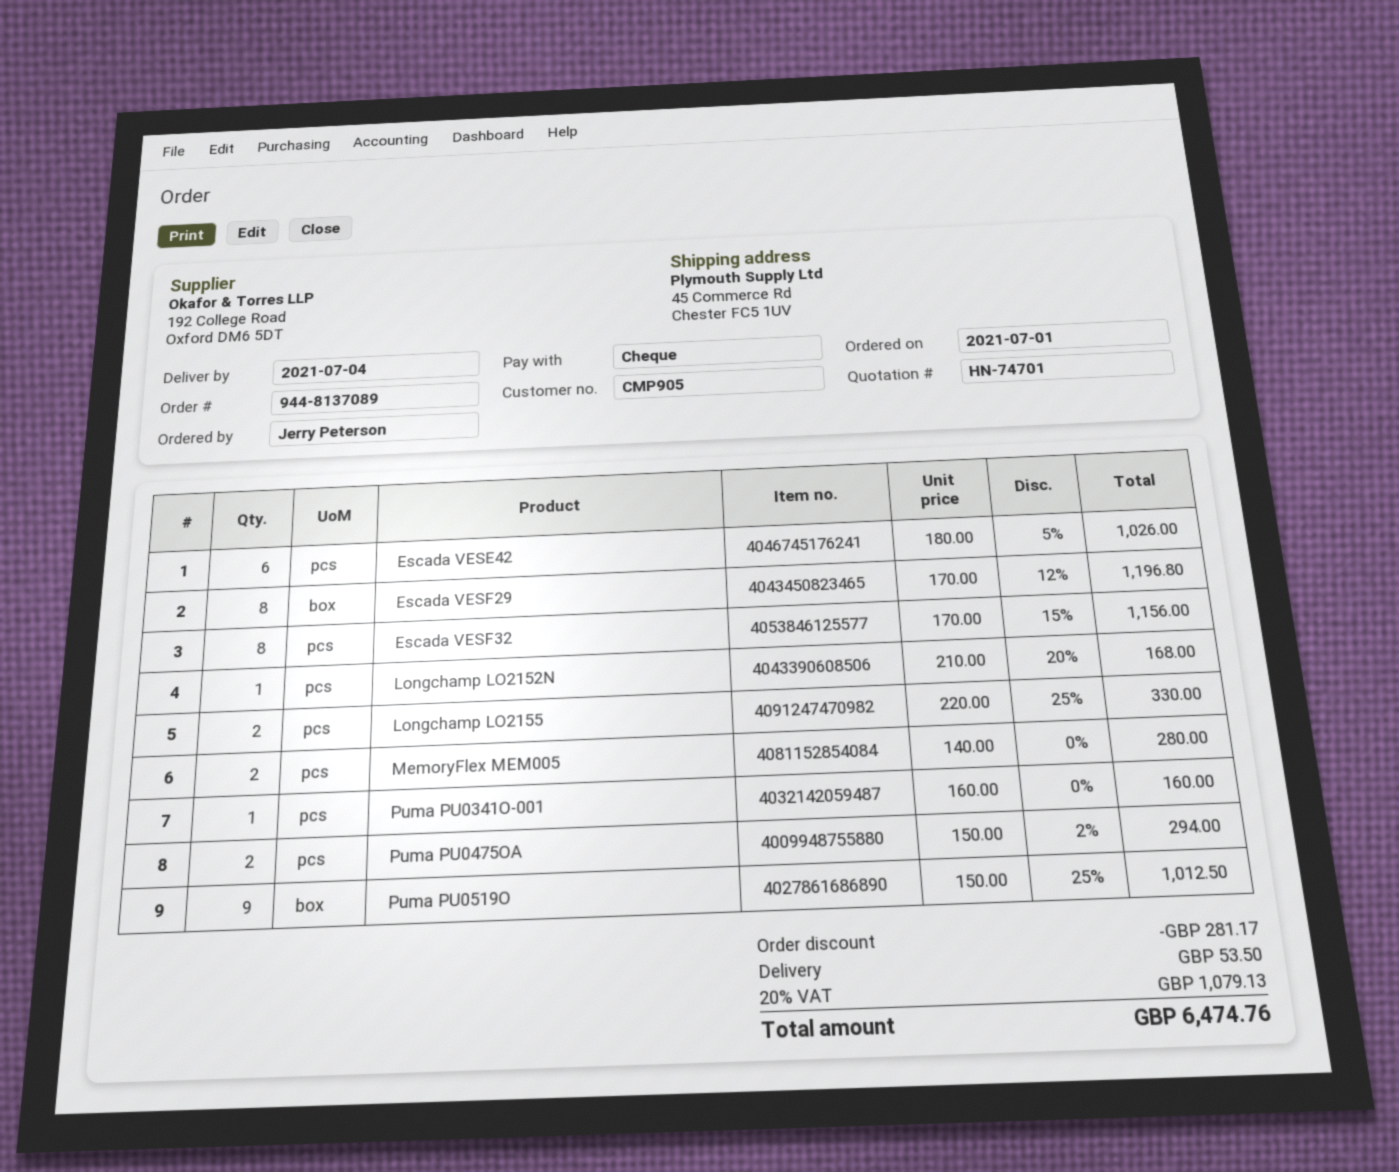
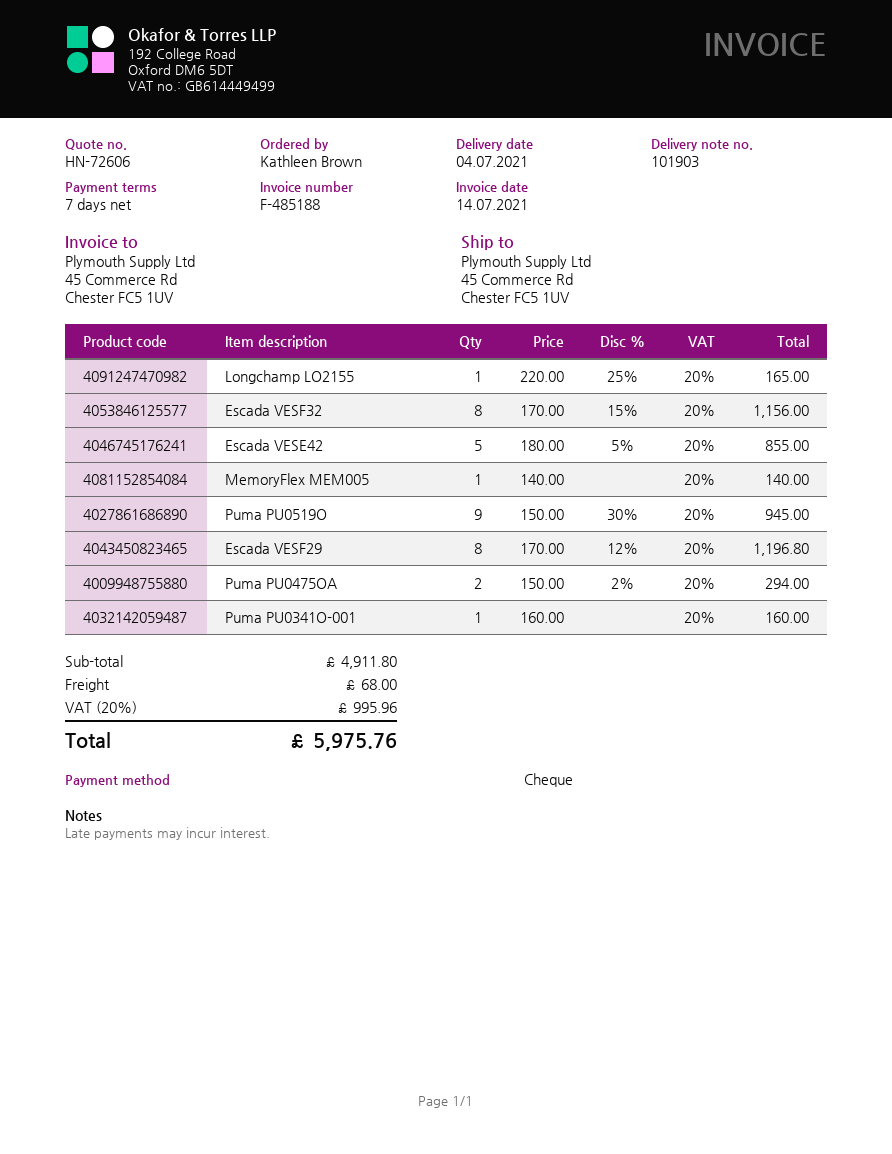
quote number: HN-74701 -> HN-72606
ordered by: Jerry Peterson -> Kathleen Brown
Escada VESE42: 6 x 180.00 - 5% = 1026.00 -> 5 x 180.00 - 5% = 855.00
Longchamp LO2152N: 1 x 210.00 - 20% = 168.00 -> none
Longchamp LO2155: 2 x 220.00 - 25% = 330.00 -> 1 x 220.00 - 25% = 165.00
MemoryFlex MEM005: 2 x 140.00 = 280.00 -> 1 x 140.00 = 140.00
Puma PU0519O: 9 x 150.00 - 25% = 1012.50 -> 9 x 150.00 - 30% = 945.00
discount: 281.17 -> none
shipping: 53.50 -> 68.00
tax: 20% = 1079.13 -> 20% = 995.96
total: 6474.76 -> 5975.76

